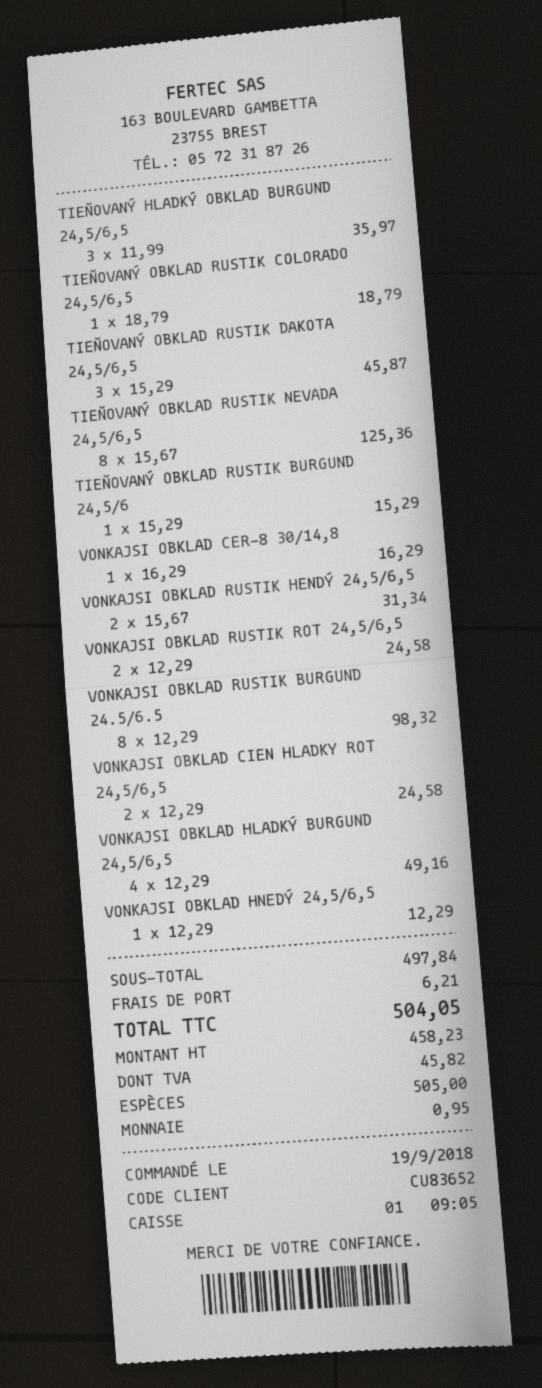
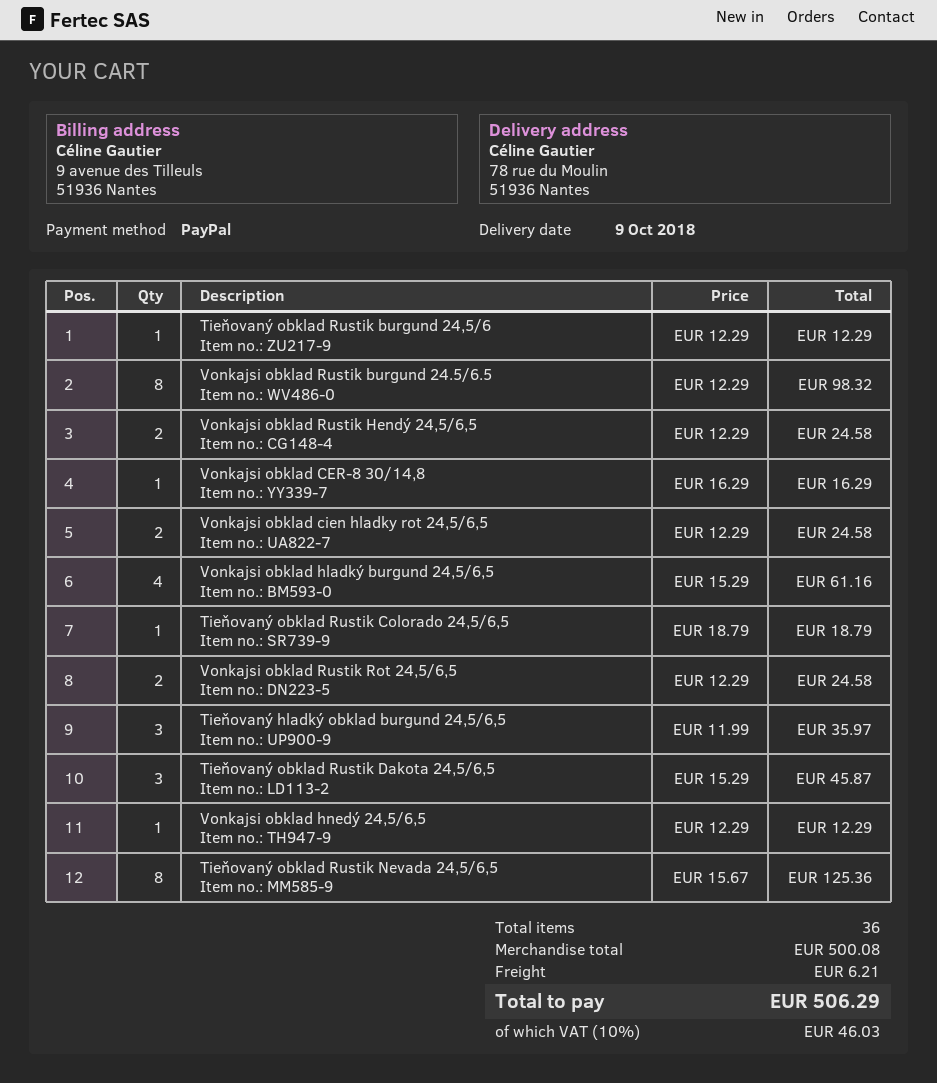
payment method: cash -> PayPal
TIEŇOVANÝ OBKLAD RUSTIK BURGUND 24,5/6: 1 x 15.29 = 15.29 -> 1 x 12.29 = 12.29
VONKAJSI OBKLAD RUSTIK HENDÝ 24,5/6,5: 2 x 15.67 = 31.34 -> 2 x 12.29 = 24.58
VONKAJSI OBKLAD HLADKÝ BURGUND 24,5/6,5: 4 x 12.29 = 49.16 -> 4 x 15.29 = 61.16
subtotal: 497.84 -> 500.08
tax: 45.82 -> 46.03
total: 504.05 -> 506.29

